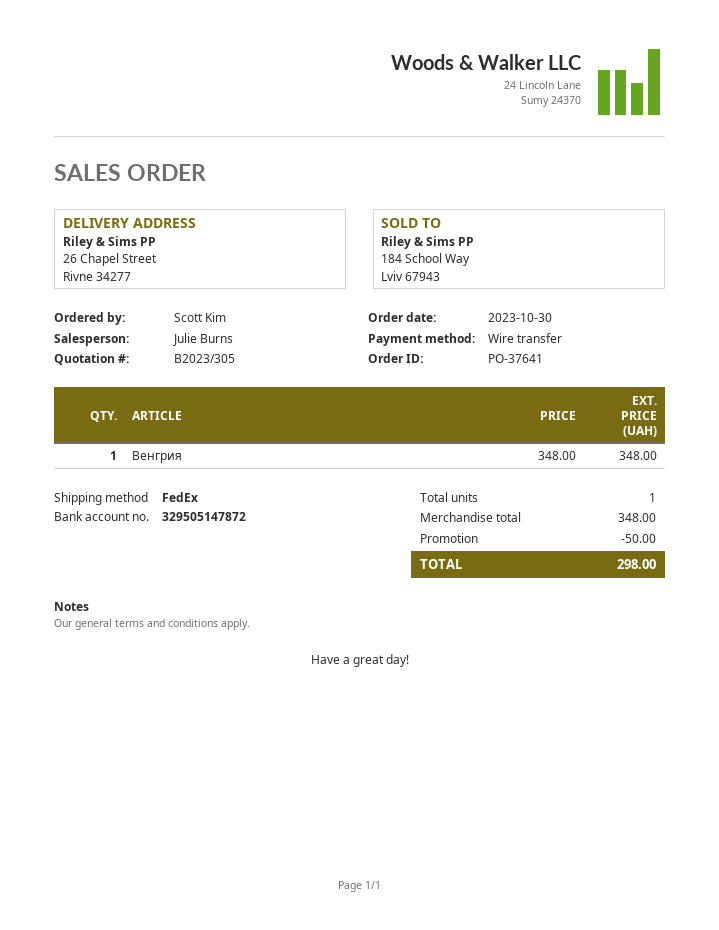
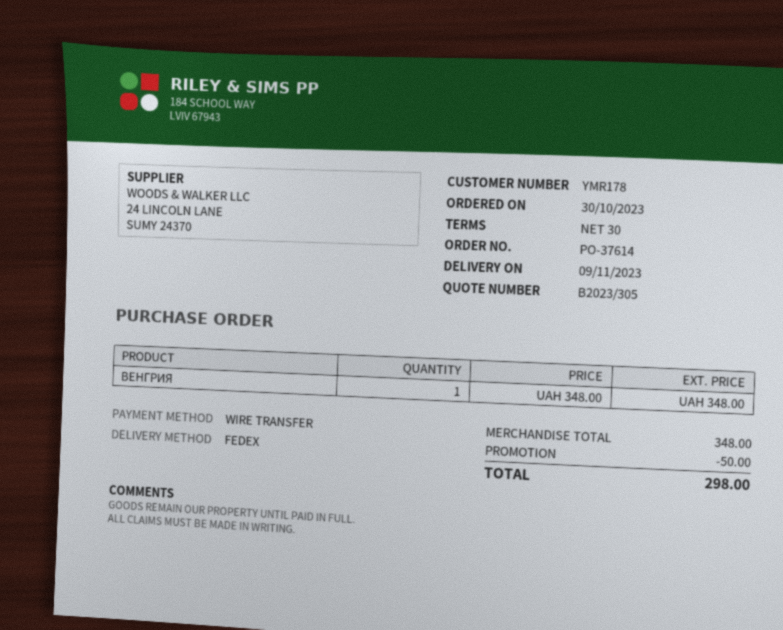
order number: PO-37641 -> PO-37614

